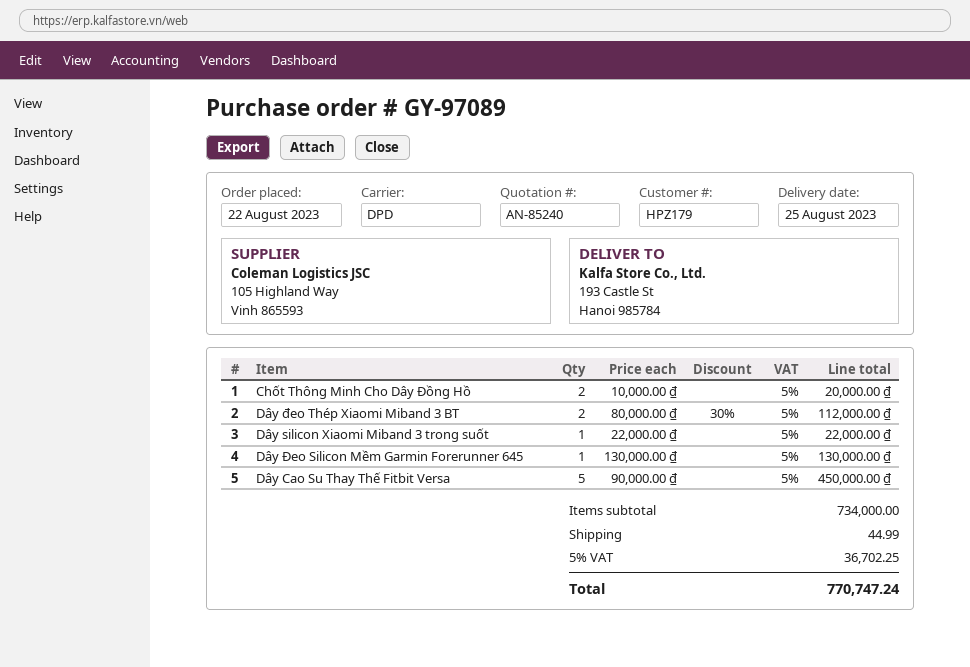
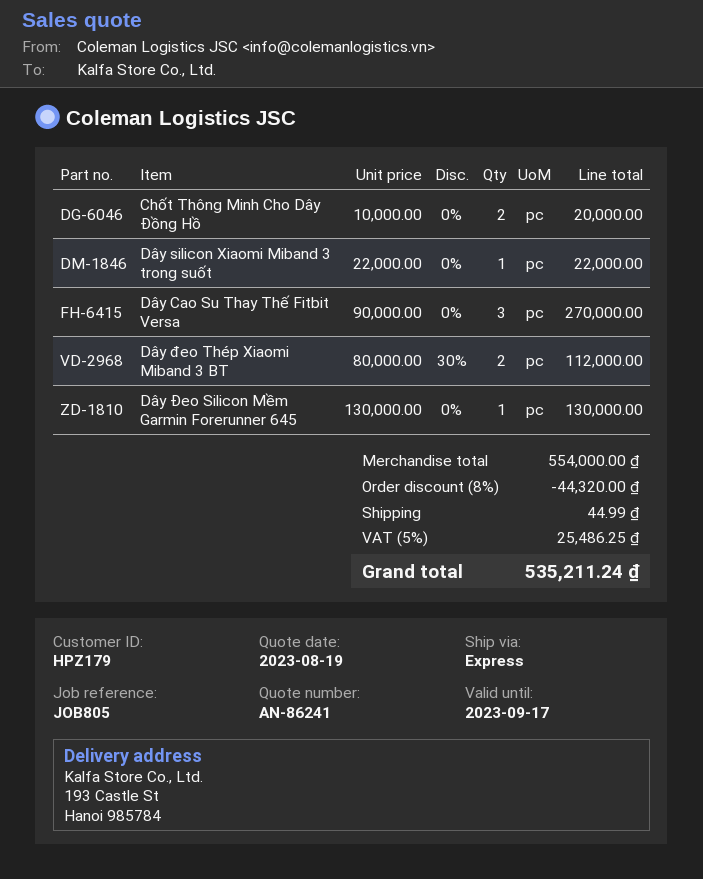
quote number: AN-85240 -> AN-86241
shipping method: DPD -> express
Dây Cao Su Thay Thế Fitbit Versa: 5 x 90000.00 = 450000.00 -> 3 x 90000.00 = 270000.00
subtotal: 734000.00 -> 554000.00
discount: none -> 8% = 44320.00
tax: 5% = 36702.25 -> 5% = 25486.25
total: 770747.24 -> 535211.24

